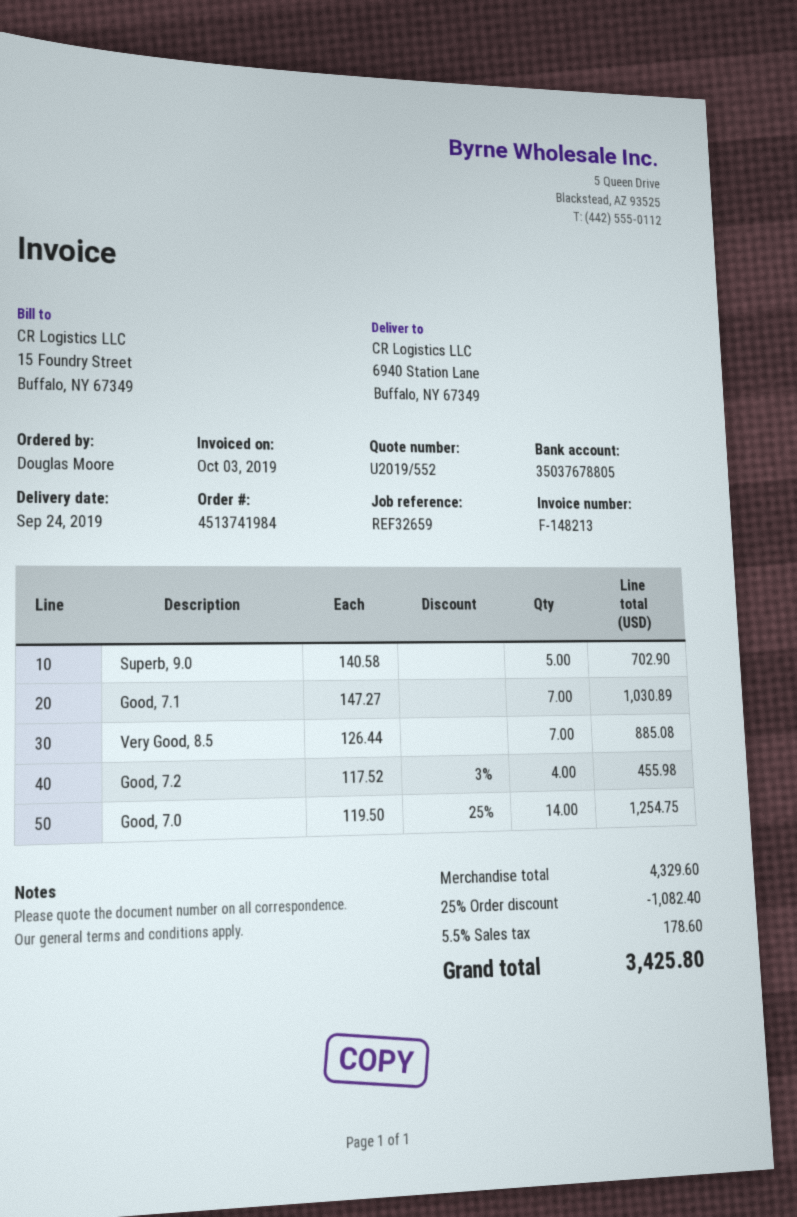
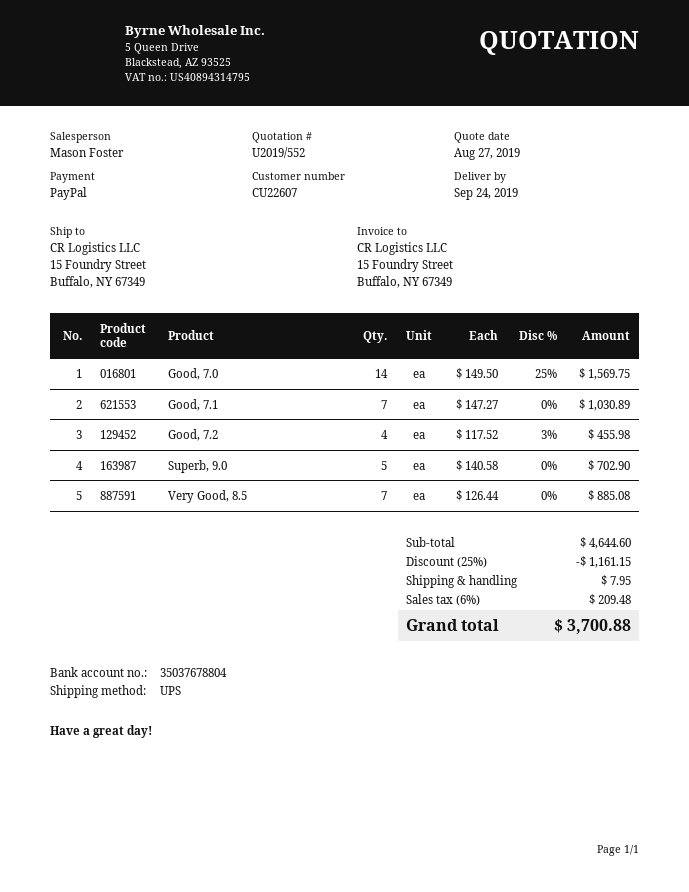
bank account: 35037678805 -> 35037678804
ship to: 6940 Station Lane, Buffalo, NY 67349 -> 15 Foundry Street, Buffalo, NY 67349
Good, 7.0: 14 x 119.50 - 25% = 1254.75 -> 14 x 149.50 - 25% = 1569.75
subtotal: 4329.60 -> 4644.60
discount: 25% = 1082.40 -> 25% = 1161.15
shipping: none -> 7.95
tax: 5.5% = 178.60 -> 6% = 209.48
total: 3425.80 -> 3700.88

